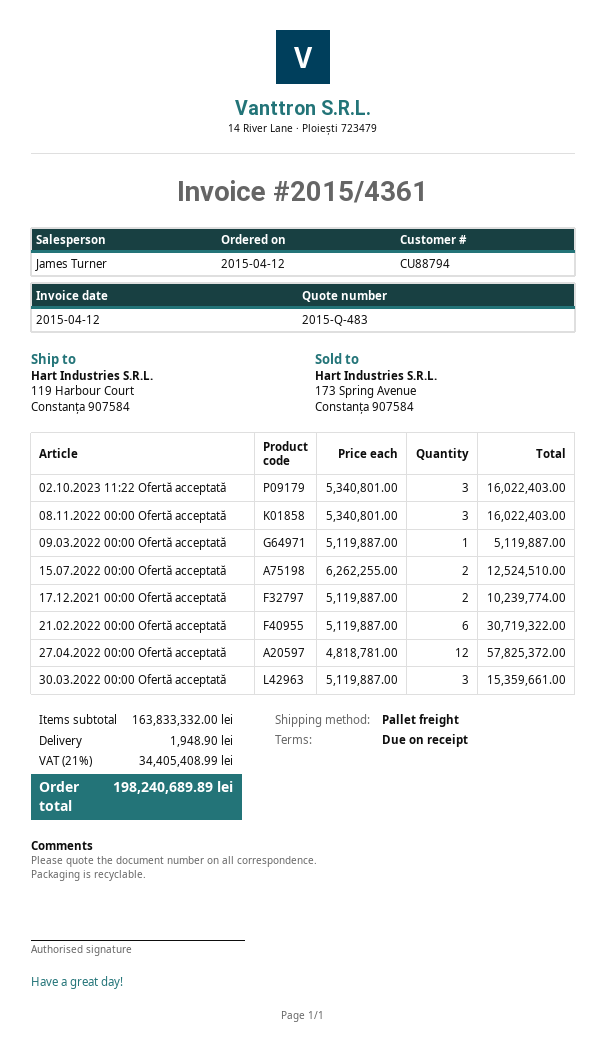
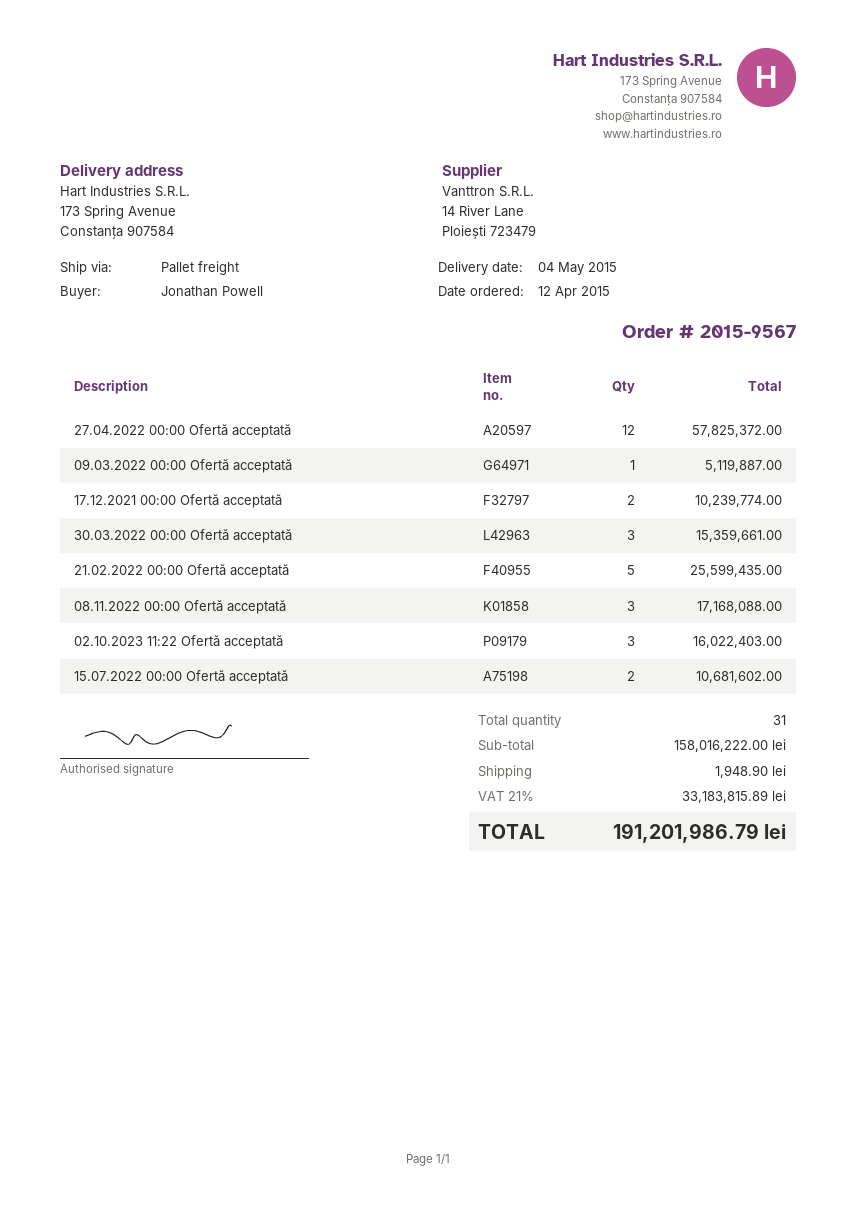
ship to: 119 Harbour Court, Constanța 907584 -> 173 Spring Avenue, Constanța 907584
08.11.2022 00:00 Ofertă acceptată: 3 for 16022403.00 -> 3 for 17168088.00
15.07.2022 00:00 Ofertă acceptată: 2 for 12524510.00 -> 2 for 10681602.00
21.02.2022 00:00 Ofertă acceptată: 6 for 30719322.00 -> 5 for 25599435.00
subtotal: 163833332.00 -> 158016222.00
tax: 21% = 34405408.99 -> 21% = 33183815.89
total: 198240689.89 -> 191201986.79

